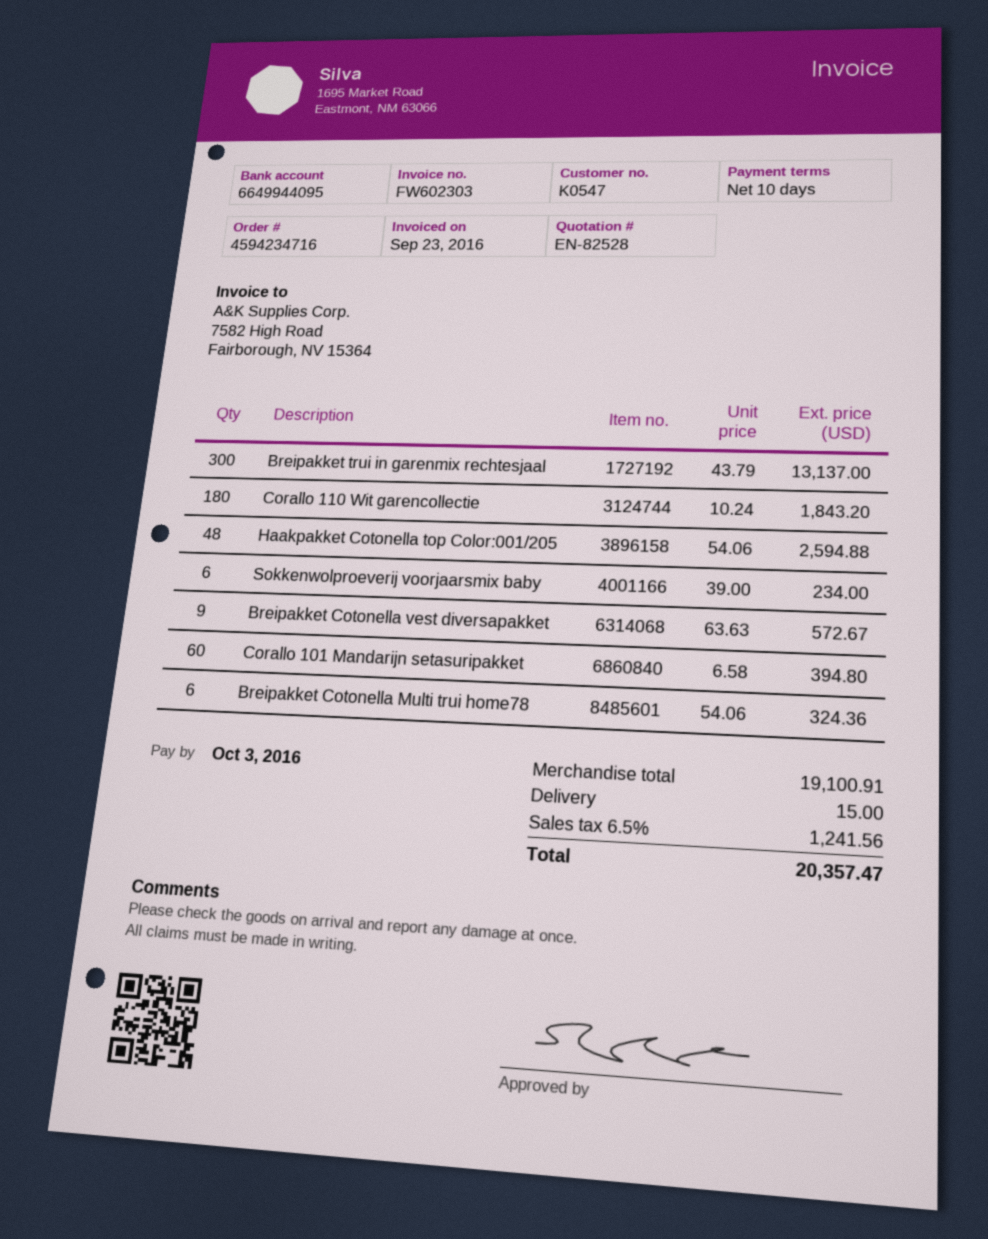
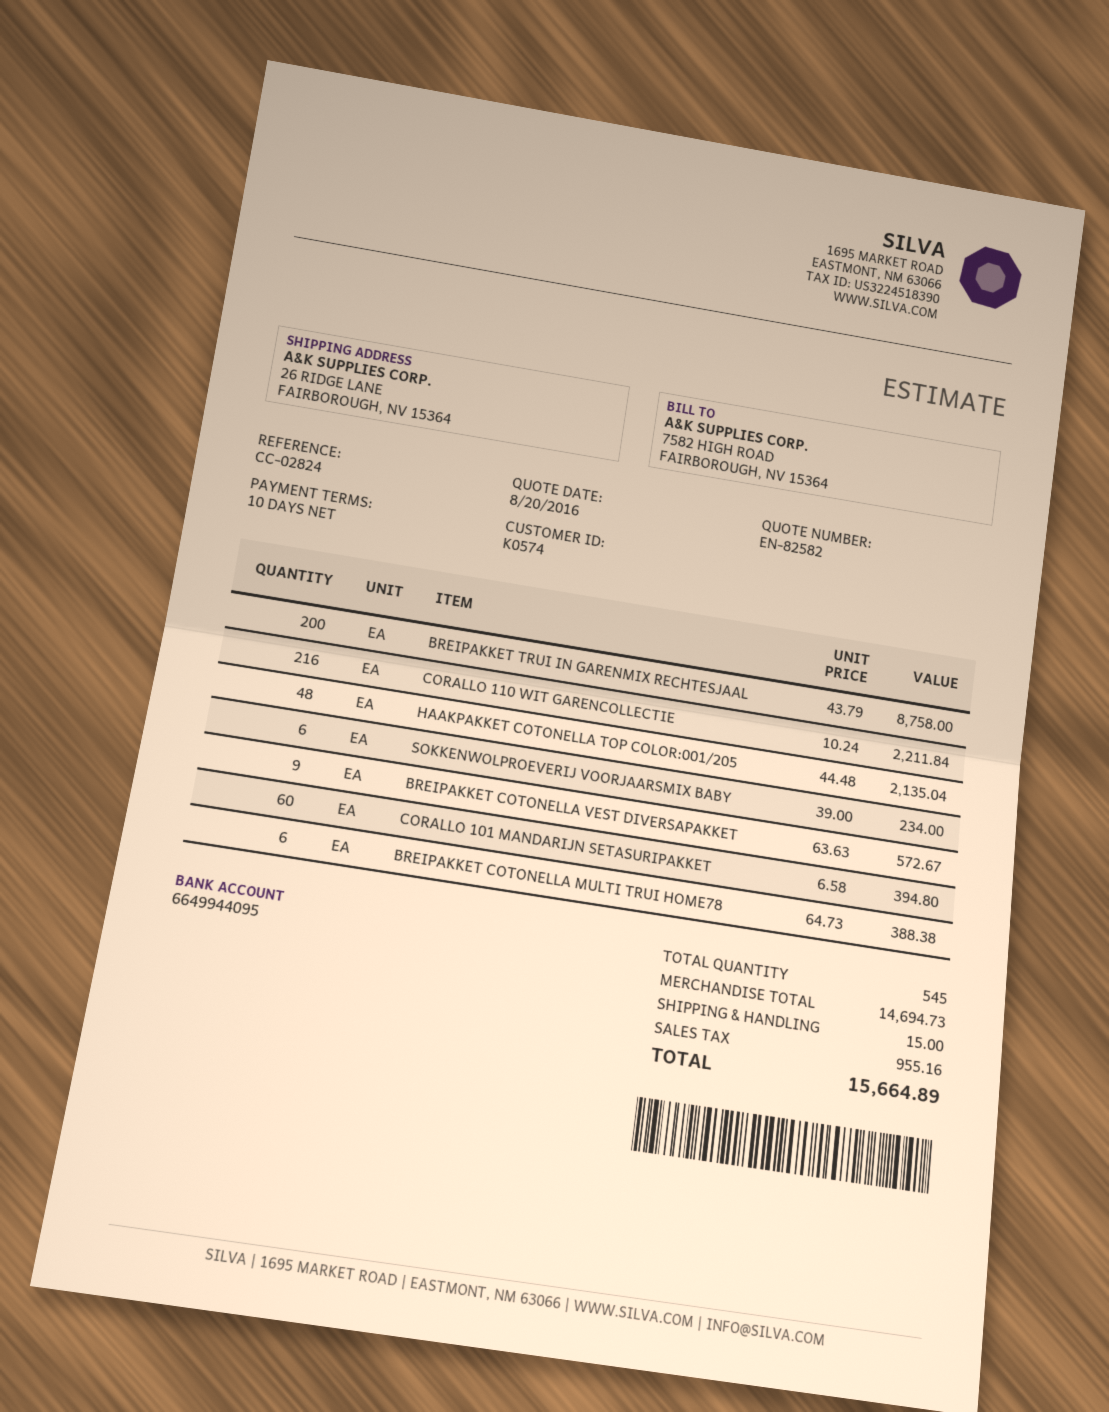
quote number: EN-82528 -> EN-82582
customer number: K0547 -> K0574
Breipakket trui in garenmix rechtesjaal: 300 x 43.79 = 13137.00 -> 200 x 43.79 = 8758.00
Corallo 110 Wit garencollectie: 180 x 10.24 = 1843.20 -> 216 x 10.24 = 2211.84
Haakpakket Cotonella top Color:001/205: 48 x 54.06 = 2594.88 -> 48 x 44.48 = 2135.04
Breipakket Cotonella Multi trui home78: 6 x 54.06 = 324.36 -> 6 x 64.73 = 388.38
subtotal: 19100.91 -> 14694.73
tax: 1241.56 -> 955.16
total: 20357.47 -> 15664.89

